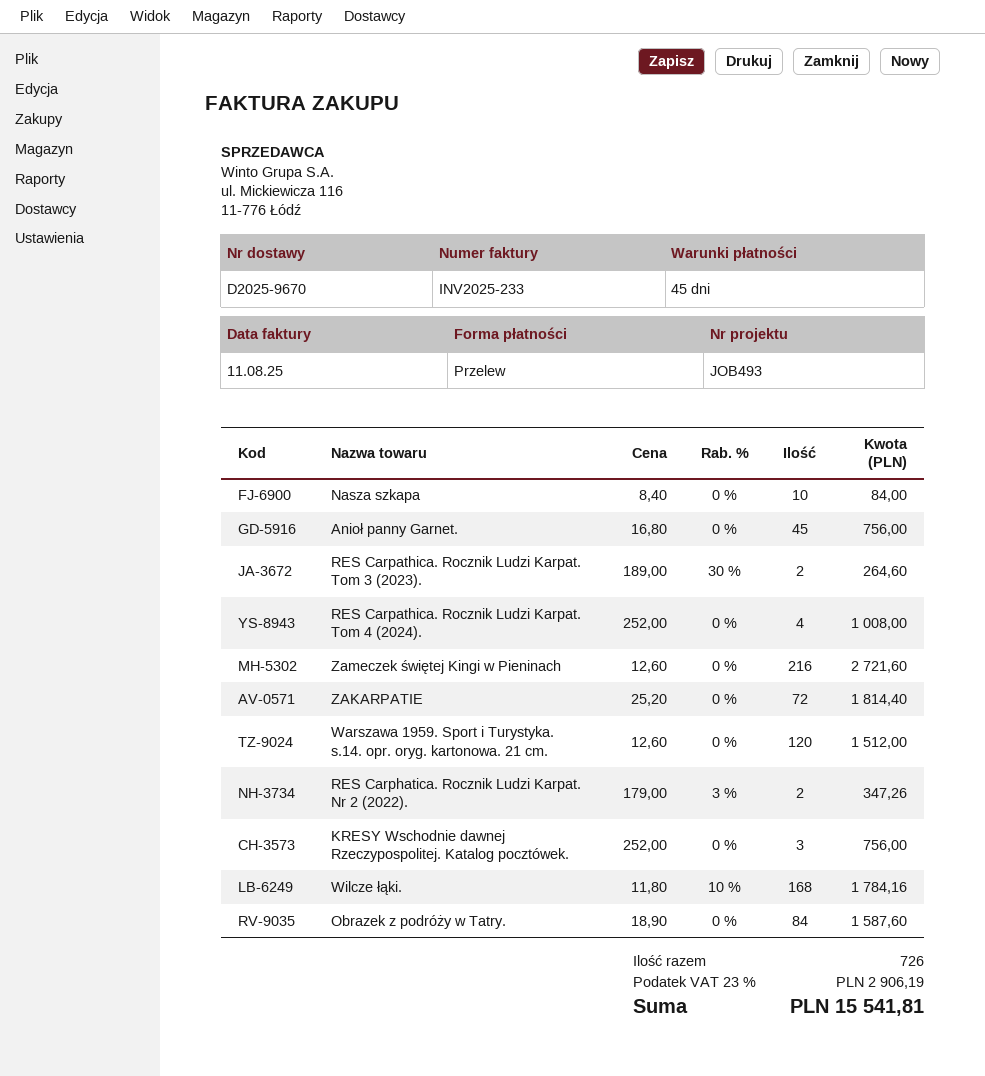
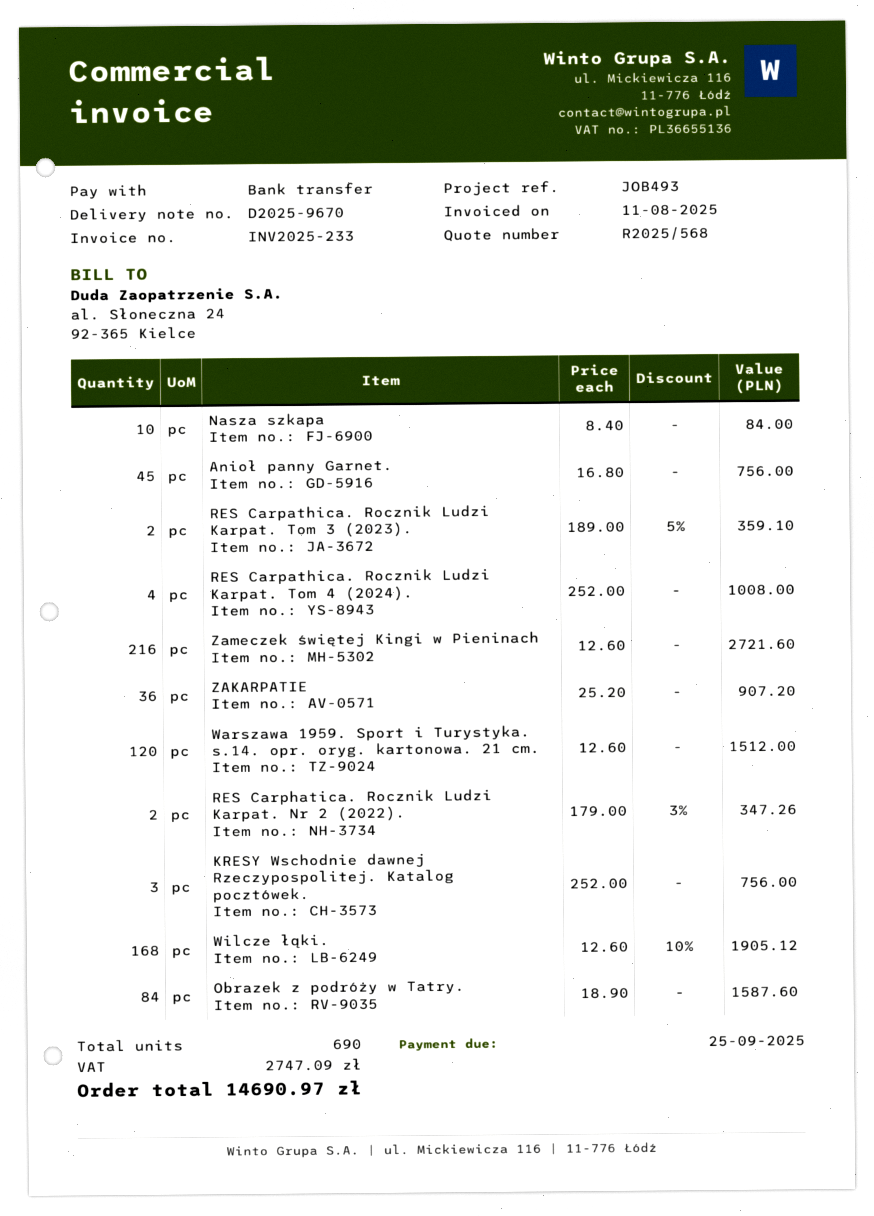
RES Carpathica. Rocznik Ludzi Karpat. Tom 3 (2023).: 2 x 189.00 - 30% = 264.60 -> 2 x 189.00 - 5% = 359.10
ZAKARPATIE: 72 x 25.20 = 1814.40 -> 36 x 25.20 = 907.20
Wilcze łąki.: 168 x 11.80 - 10% = 1784.16 -> 168 x 12.60 - 10% = 1905.12
total quantity: 726 -> 690
tax: 2906.19 -> 2747.09
total: 15541.81 -> 14690.97

